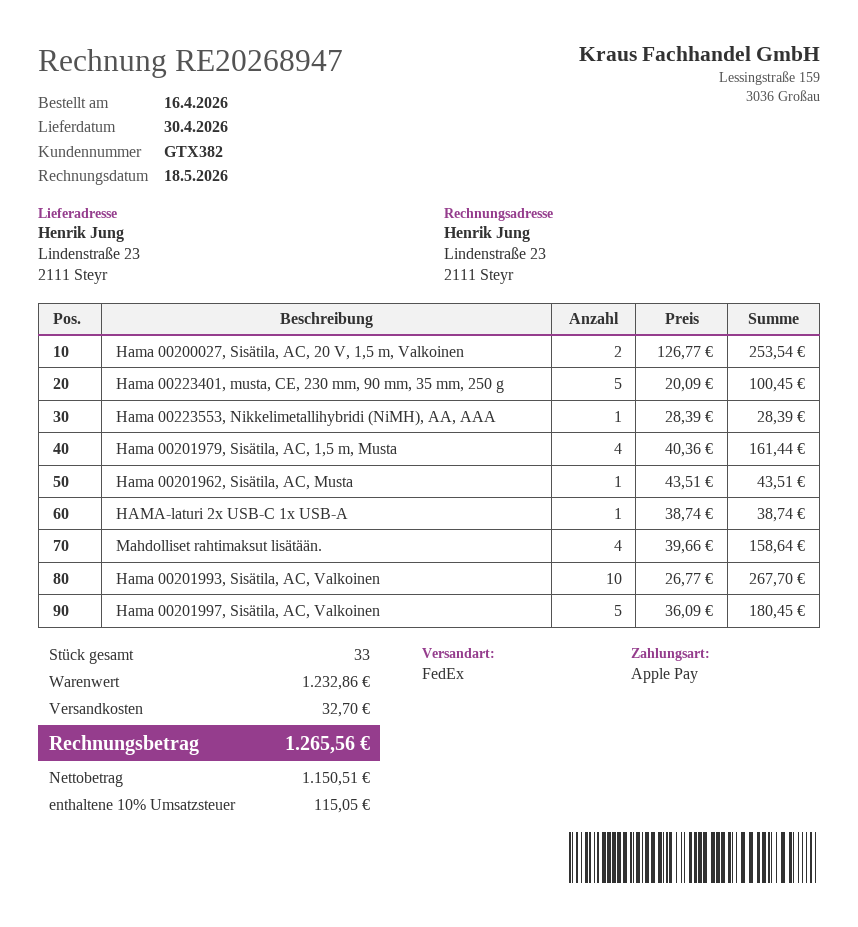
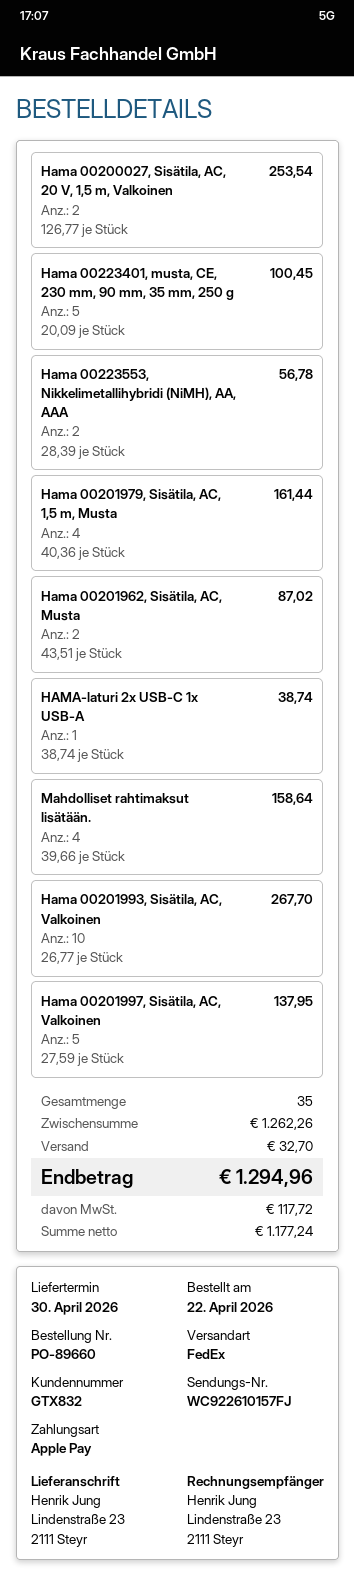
order date: 2026-04-16 -> 2026-04-22
customer number: GTX382 -> GTX832
Hama 00223553, Nikkelimetallihybridi (NiMH), AA, AAA: 1 x 28.39 = 28.39 -> 2 x 28.39 = 56.78
Hama 00201962, Sisätila, AC, Musta: 1 x 43.51 = 43.51 -> 2 x 43.51 = 87.02
Hama 00201997, Sisätila, AC, Valkoinen: 5 x 36.09 = 180.45 -> 5 x 27.59 = 137.95
total quantity: 33 -> 35
subtotal: 1232.86 -> 1262.26
net: 1150.51 -> 1177.24
tax: 115.05 -> 117.72
total: 1265.56 -> 1294.96

